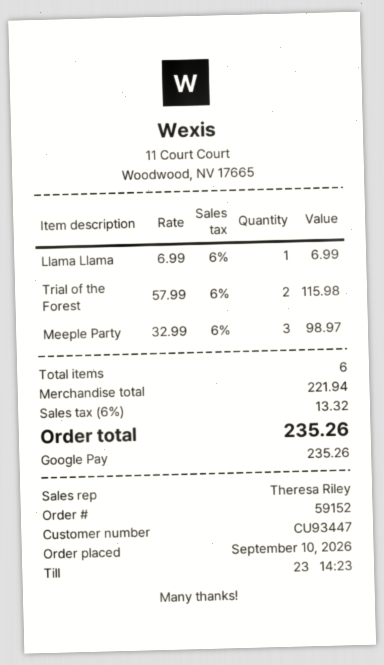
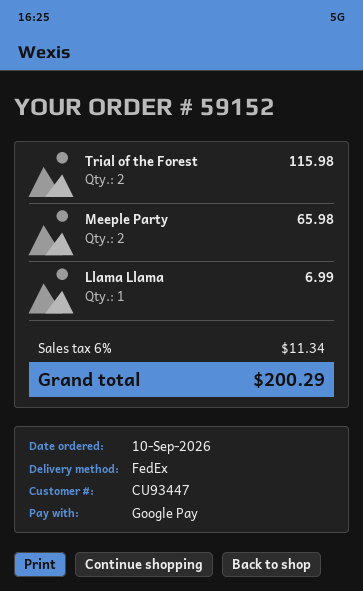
Meeple Party: 3 for 98.97 -> 2 for 65.98
tax: 6% = 13.32 -> 6% = 11.34
total: 235.26 -> 200.29

